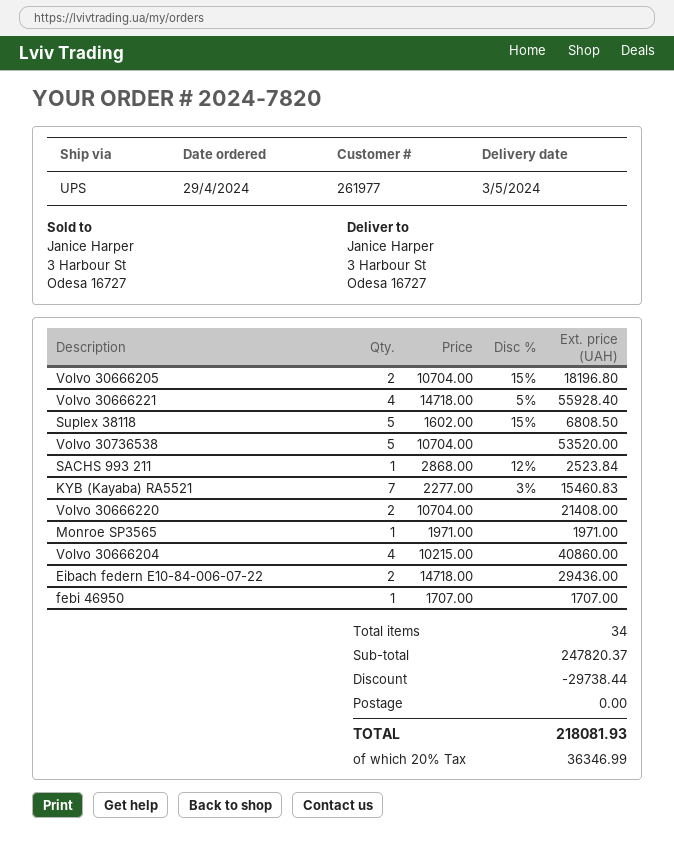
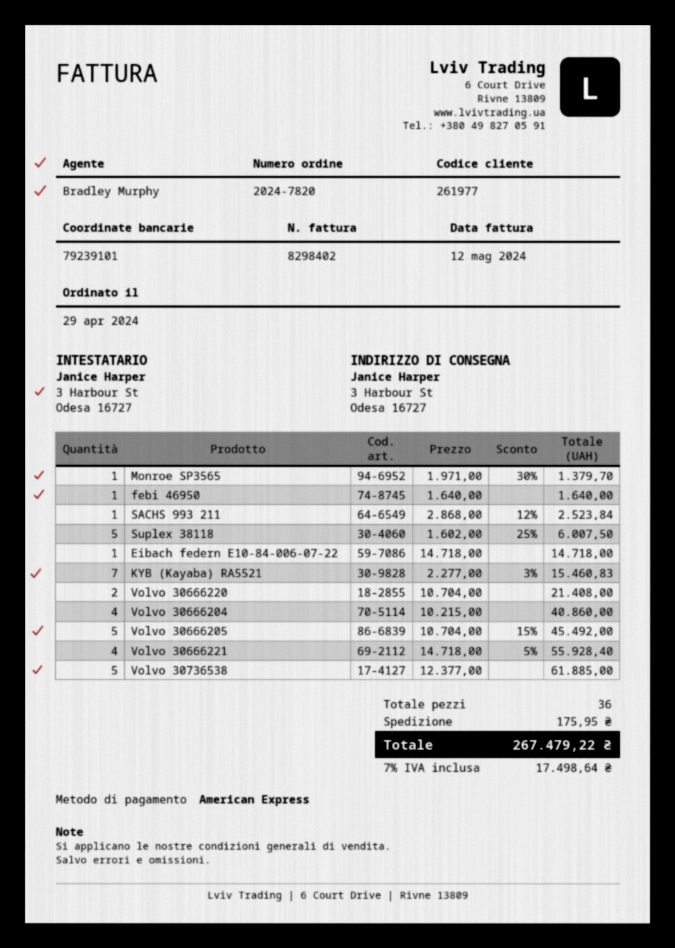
Volvo 30666205: 2 x 10704.00 - 15% = 18196.80 -> 5 x 10704.00 - 15% = 45492.00
Suplex 38118: 5 x 1602.00 - 15% = 6808.50 -> 5 x 1602.00 - 25% = 6007.50
Volvo 30736538: 5 x 10704.00 = 53520.00 -> 5 x 12377.00 = 61885.00
Monroe SP3565: 1 x 1971.00 = 1971.00 -> 1 x 1971.00 - 30% = 1379.70
Eibach federn E10-84-006-07-22: 2 x 14718.00 = 29436.00 -> 1 x 14718.00 = 14718.00
febi 46950: 1 x 1707.00 = 1707.00 -> 1 x 1640.00 = 1640.00
total quantity: 34 -> 36
discount: 29738.44 -> none
shipping: 0.00 -> 175.95
tax: 20% = 36346.99 -> 7% = 17498.64
total: 218081.93 -> 267479.22

